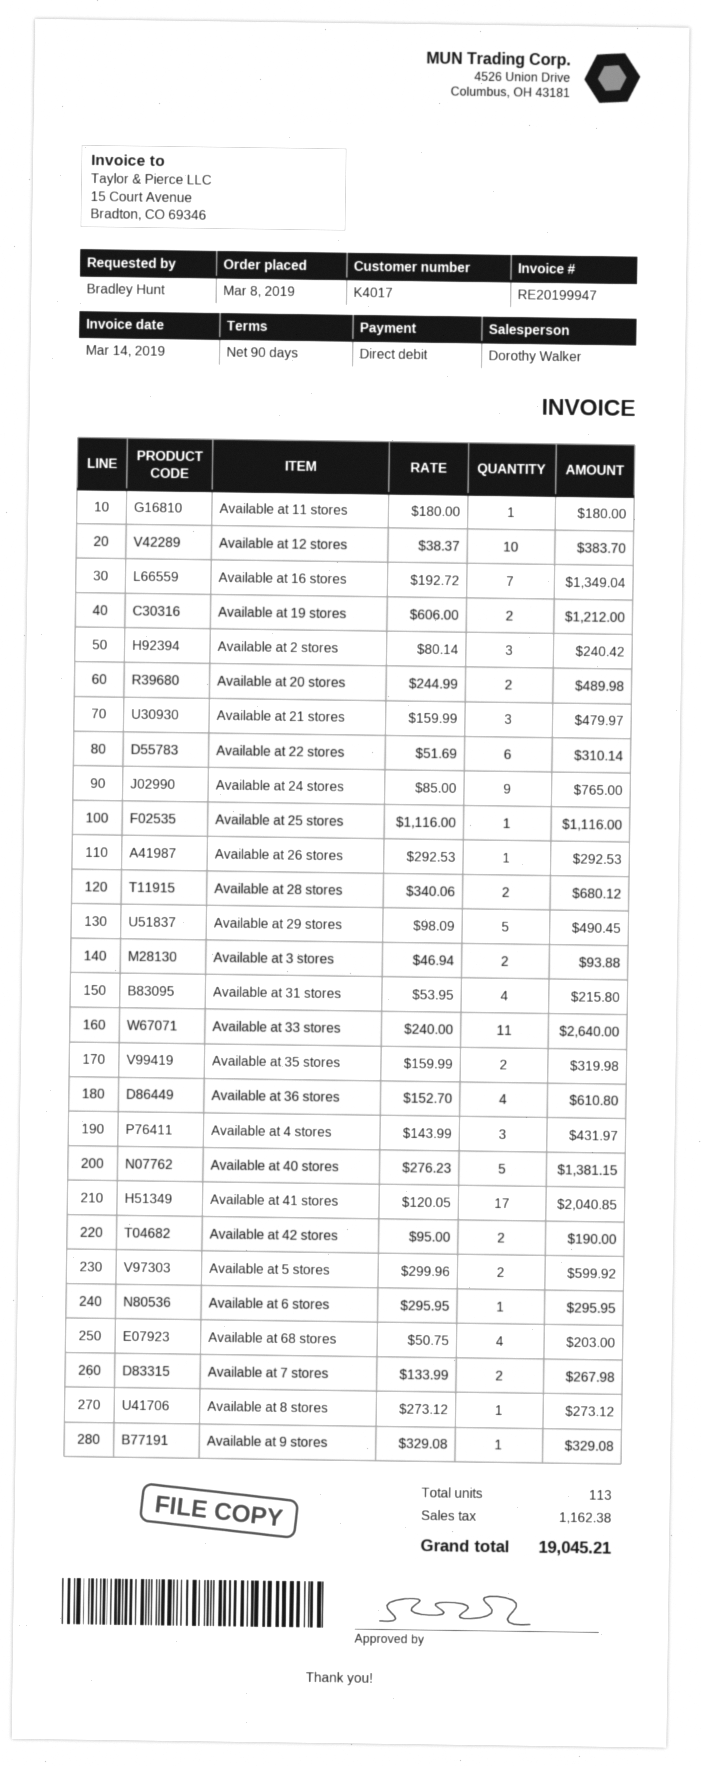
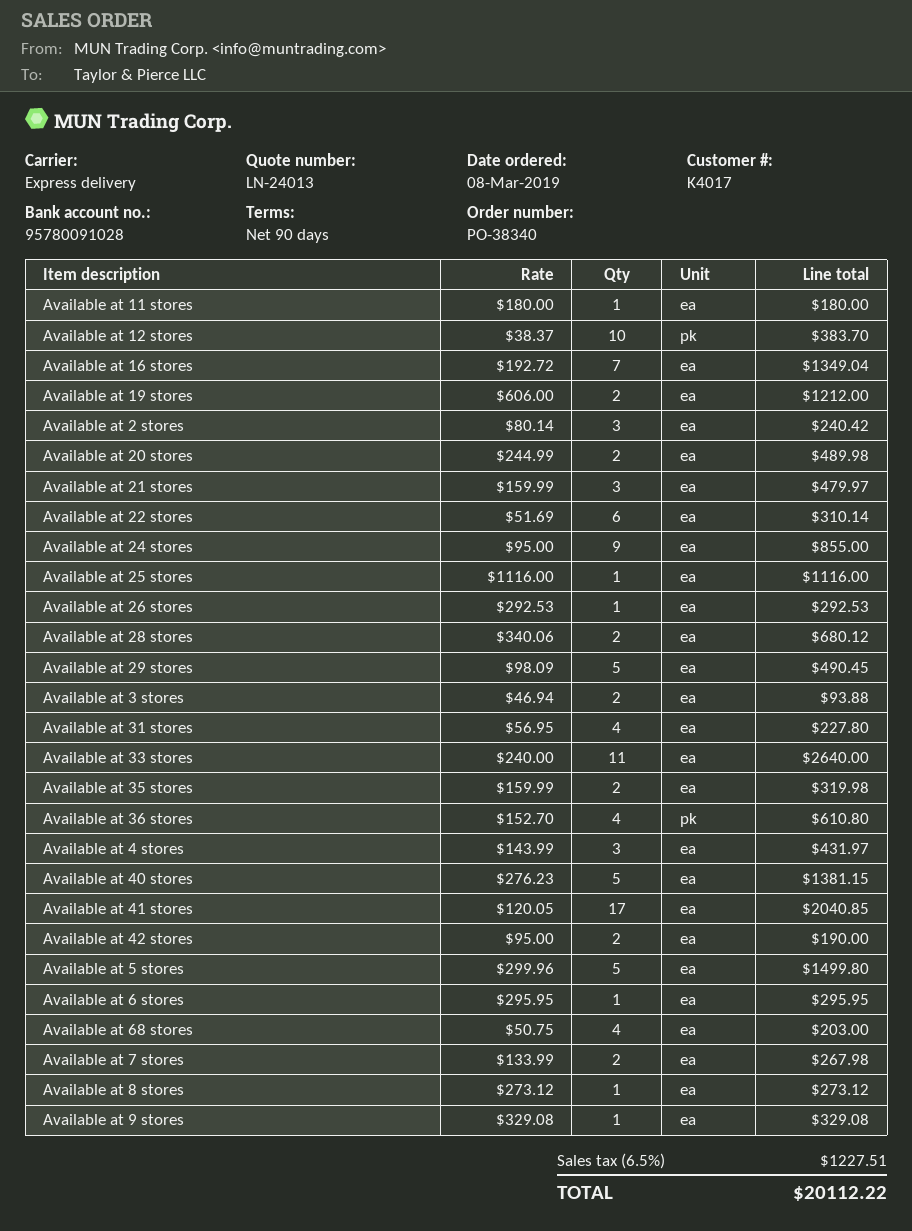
Available at 24 stores: 9 x 85.00 = 765.00 -> 9 x 95.00 = 855.00
Available at 31 stores: 4 x 53.95 = 215.80 -> 4 x 56.95 = 227.80
Available at 5 stores: 2 x 299.96 = 599.92 -> 5 x 299.96 = 1499.80
tax: 1162.38 -> 1227.51
total: 19045.21 -> 20112.22

